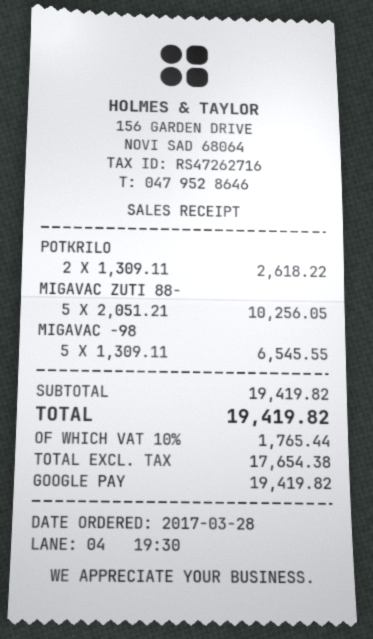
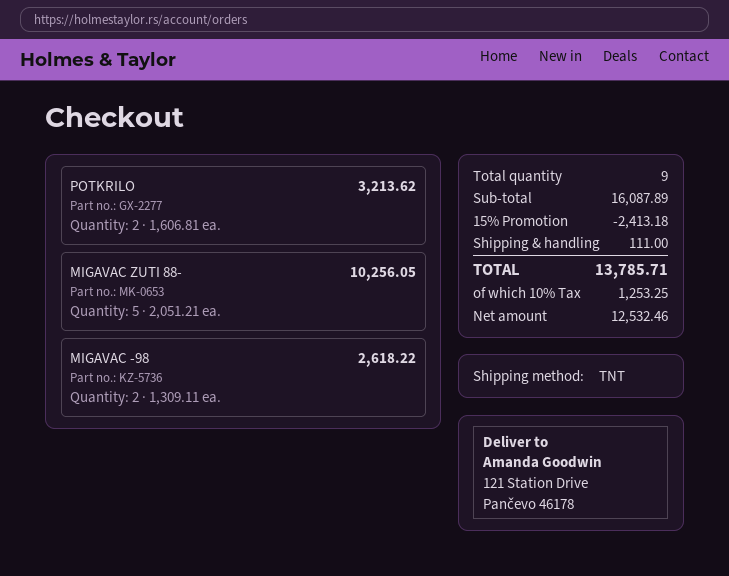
POTKRILO: 2 x 1309.11 = 2618.22 -> 2 x 1606.81 = 3213.62
MIGAVAC -98: 5 x 1309.11 = 6545.55 -> 2 x 1309.11 = 2618.22
subtotal: 19419.82 -> 16087.89
discount: none -> 15% = 2413.18
shipping: none -> 111.00
net: 17654.38 -> 12532.46
tax: 10% = 1765.44 -> 10% = 1253.25
total: 19419.82 -> 13785.71

